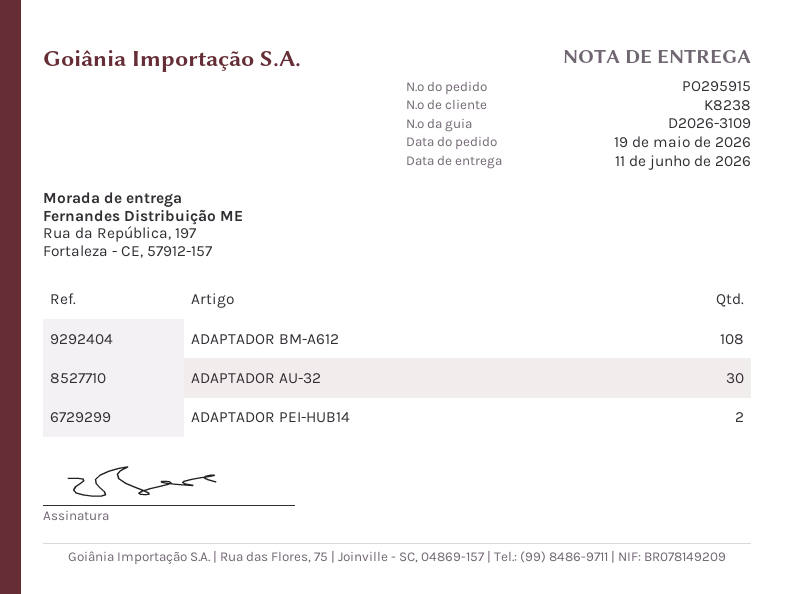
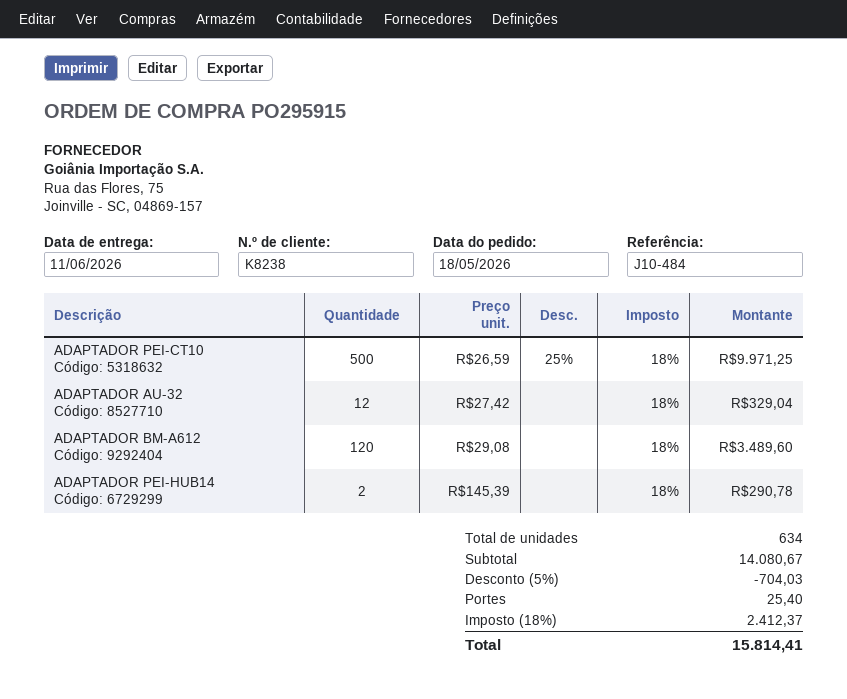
order date: 2026-05-19 -> 2026-05-18
ADAPTADOR BM-A612: 108 -> 120
ADAPTADOR AU-32: 30 -> 12
ADAPTADOR PEI-CT10: none -> 500

